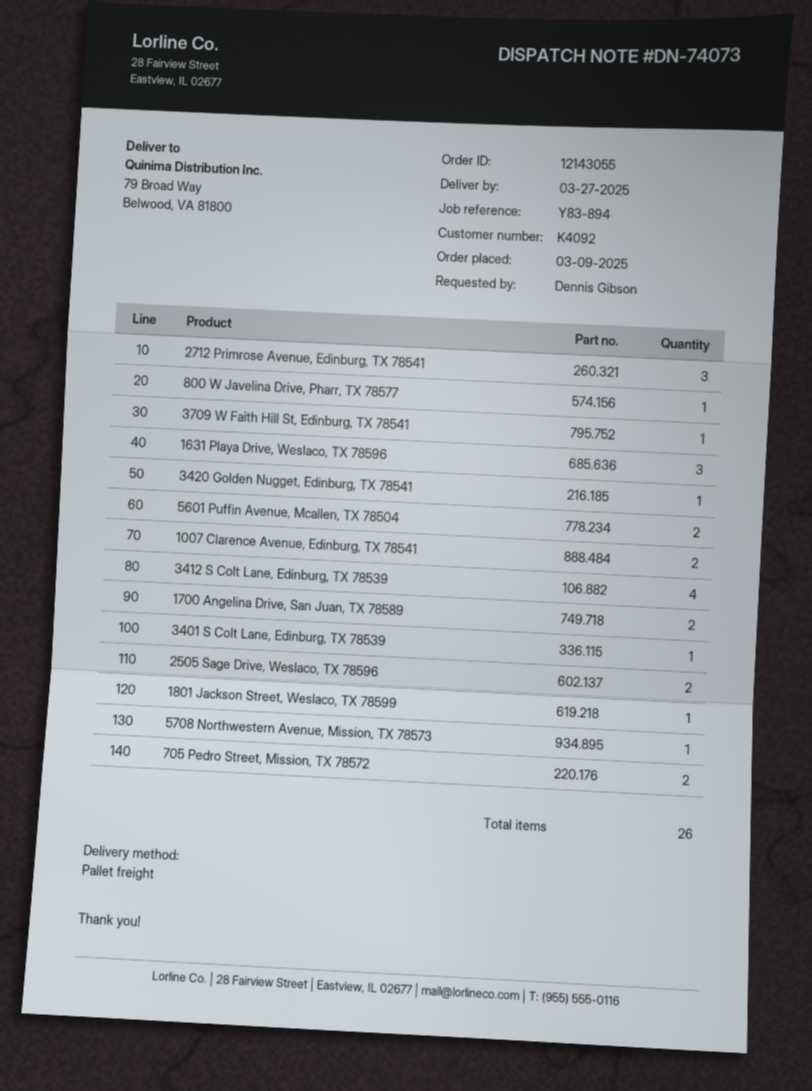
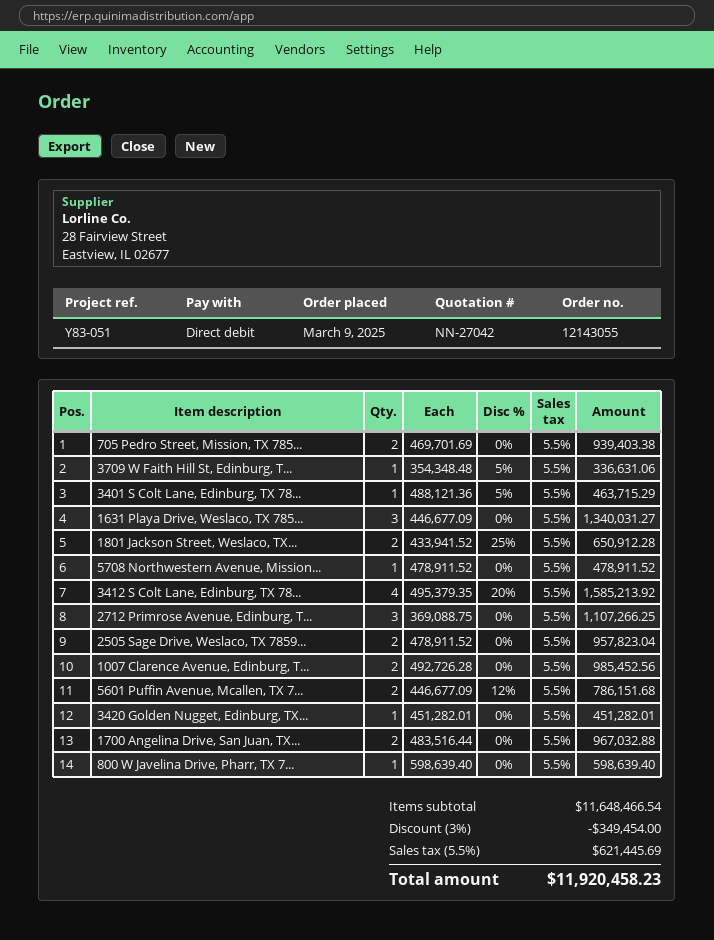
reference: Y83-894 -> Y83-051
1801 Jackson Street, Weslaco, TX 78599: 1 -> 2

